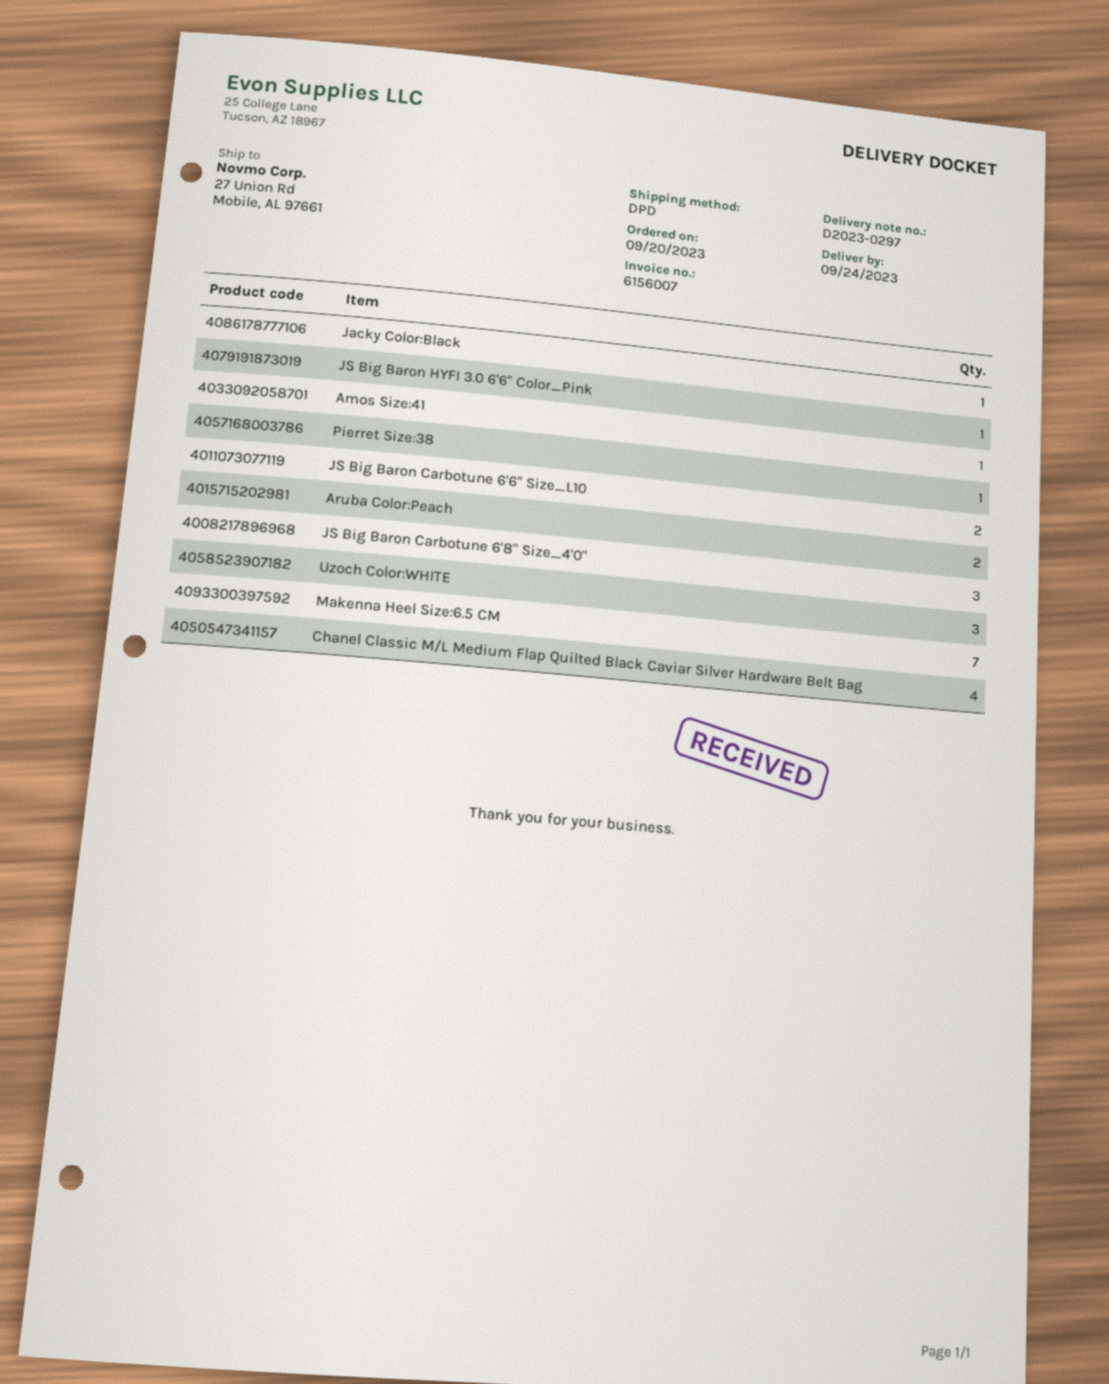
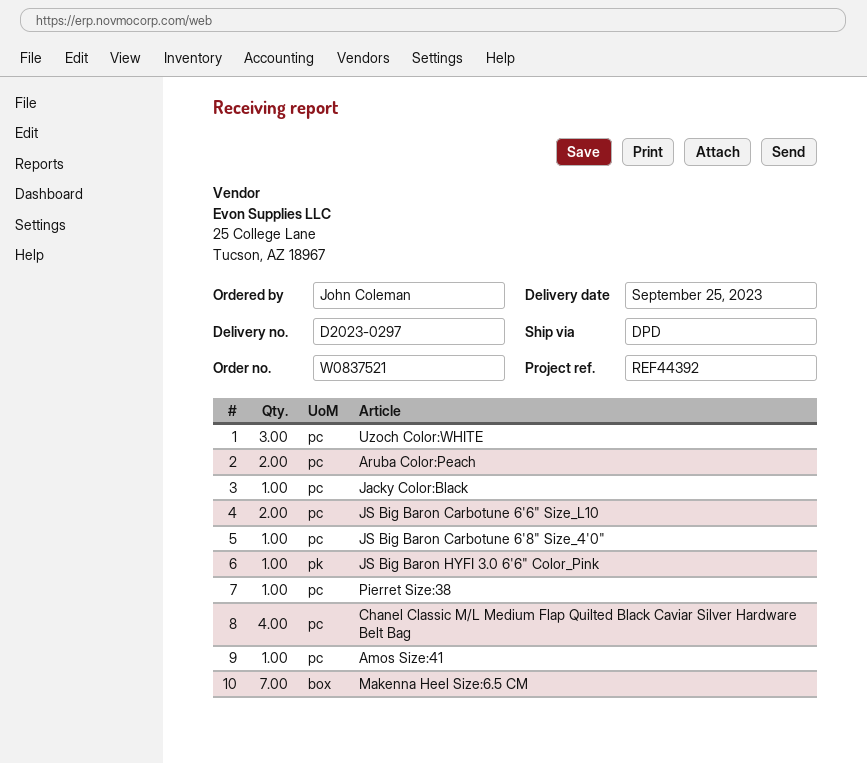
delivery date: 2023-09-24 -> 2023-09-25
JS Big Baron Carbotune 6'8" Size_4'0": 3 -> 1

